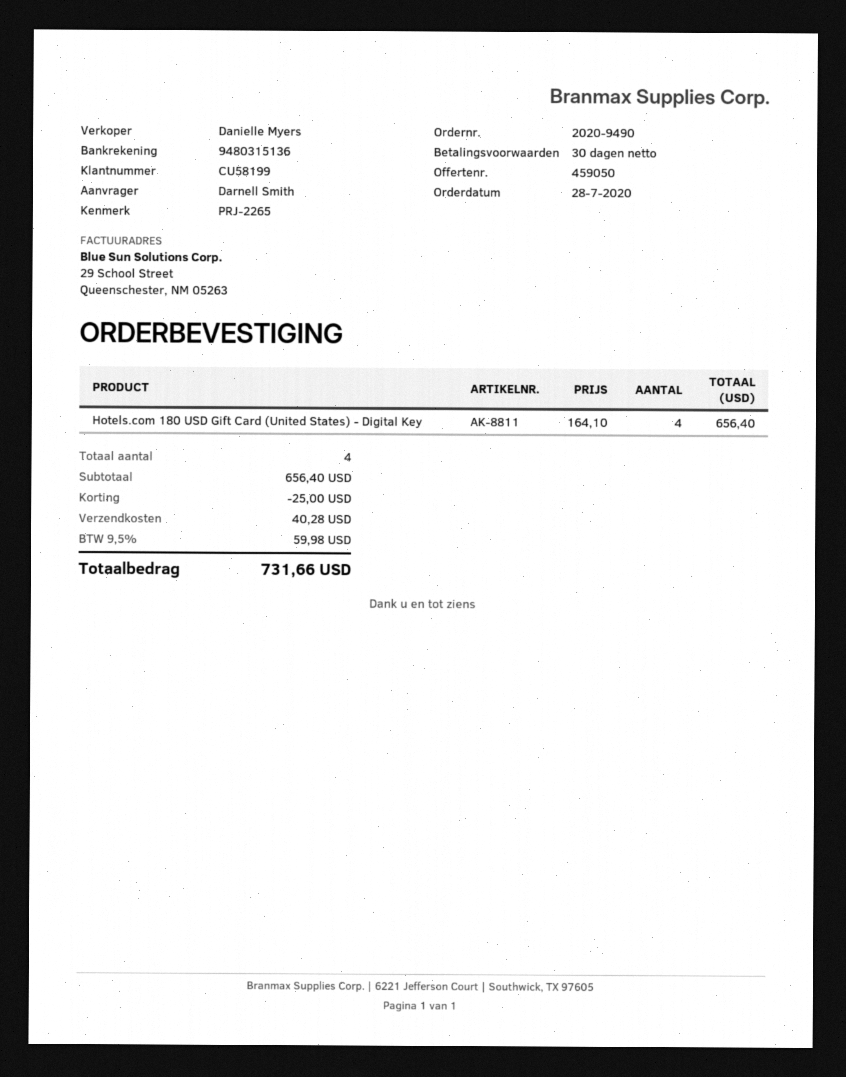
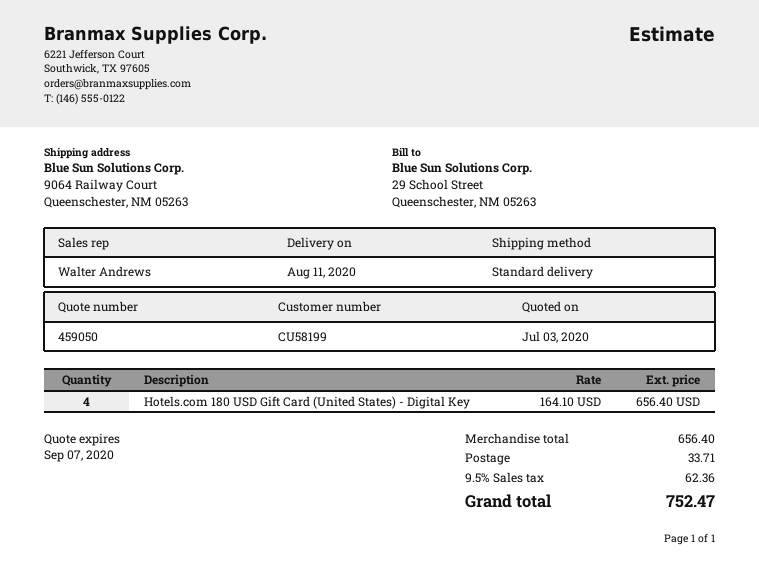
sales rep: Danielle Myers -> Walter Andrews
discount: 25.00 -> none
shipping: 40.28 -> 33.71
tax: 9.5% = 59.98 -> 9.5% = 62.36
total: 731.66 -> 752.47

